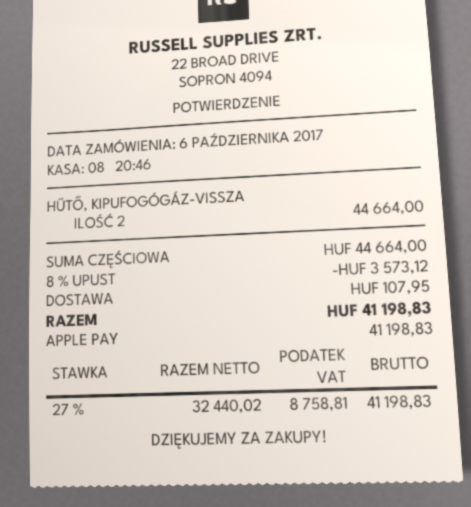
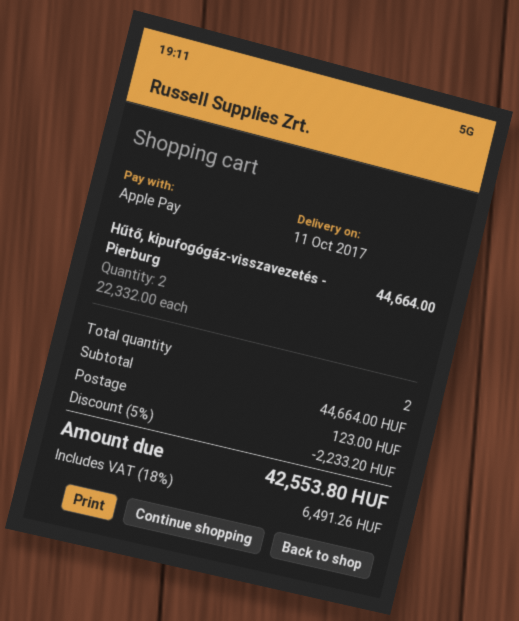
discount: 8% = 3573.12 -> 5% = 2233.20
shipping: 107.95 -> 123.00
tax: 27% = 8758.81 -> 18% = 6491.26
total: 41198.83 -> 42553.80

